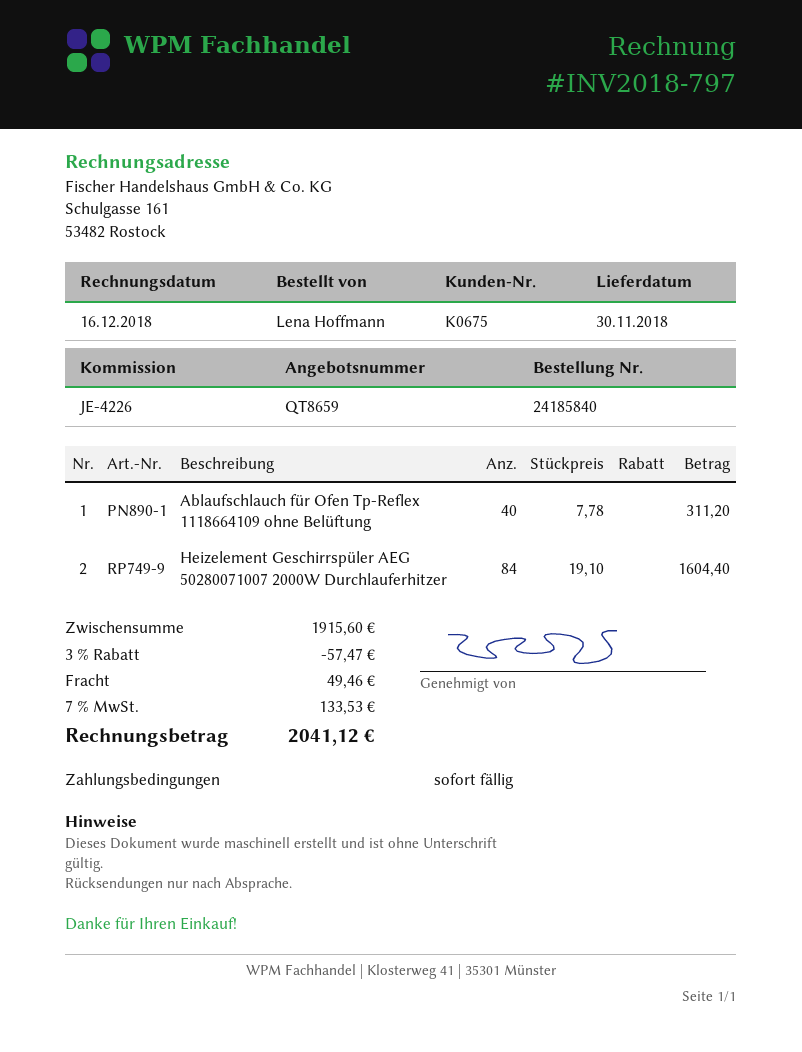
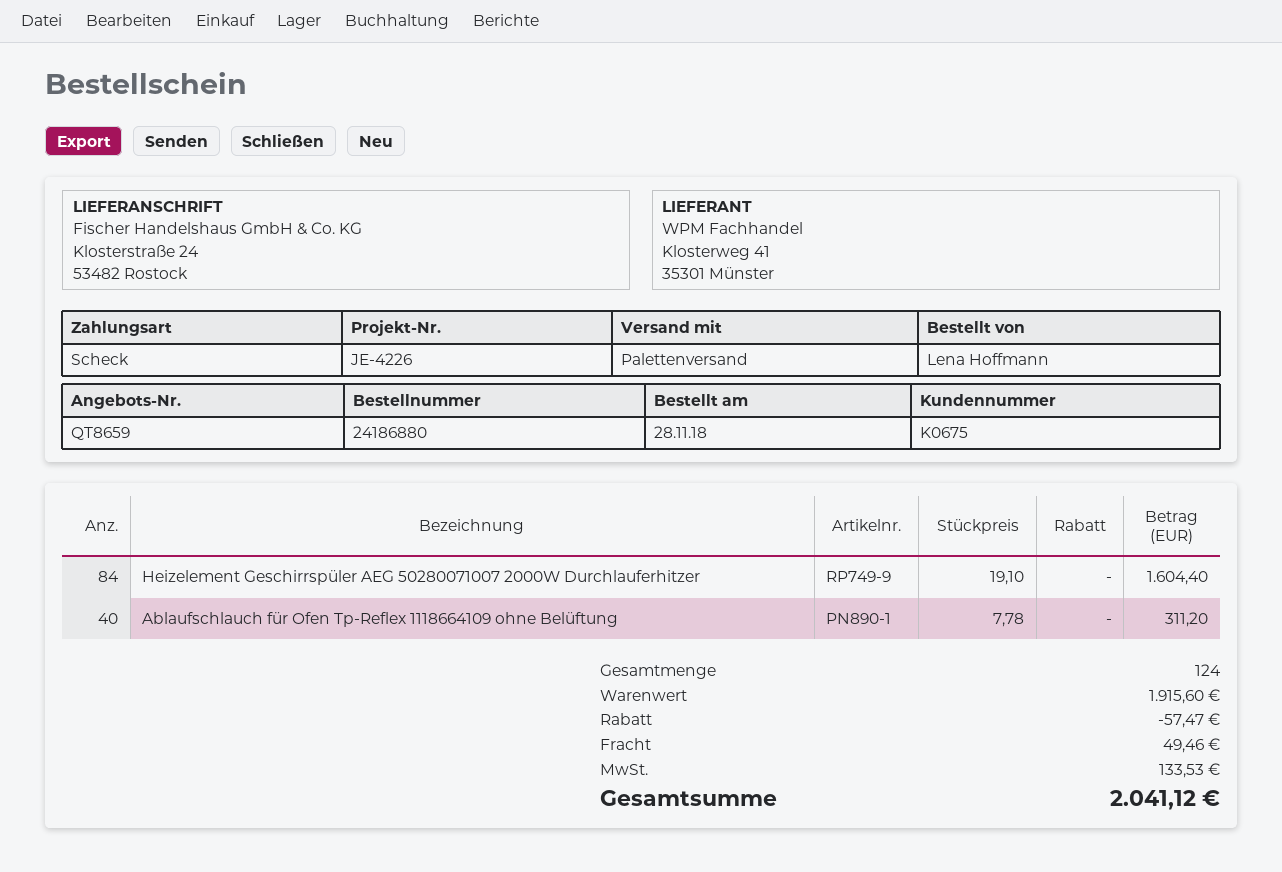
order number: 24185840 -> 24186880

